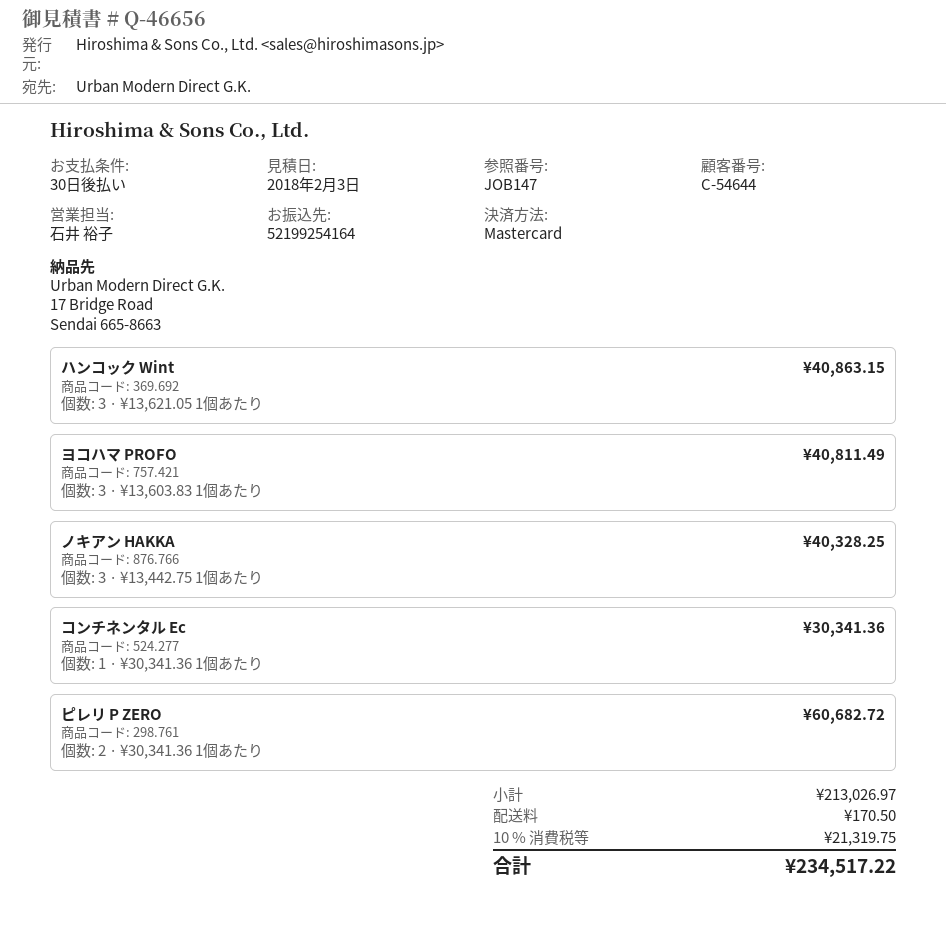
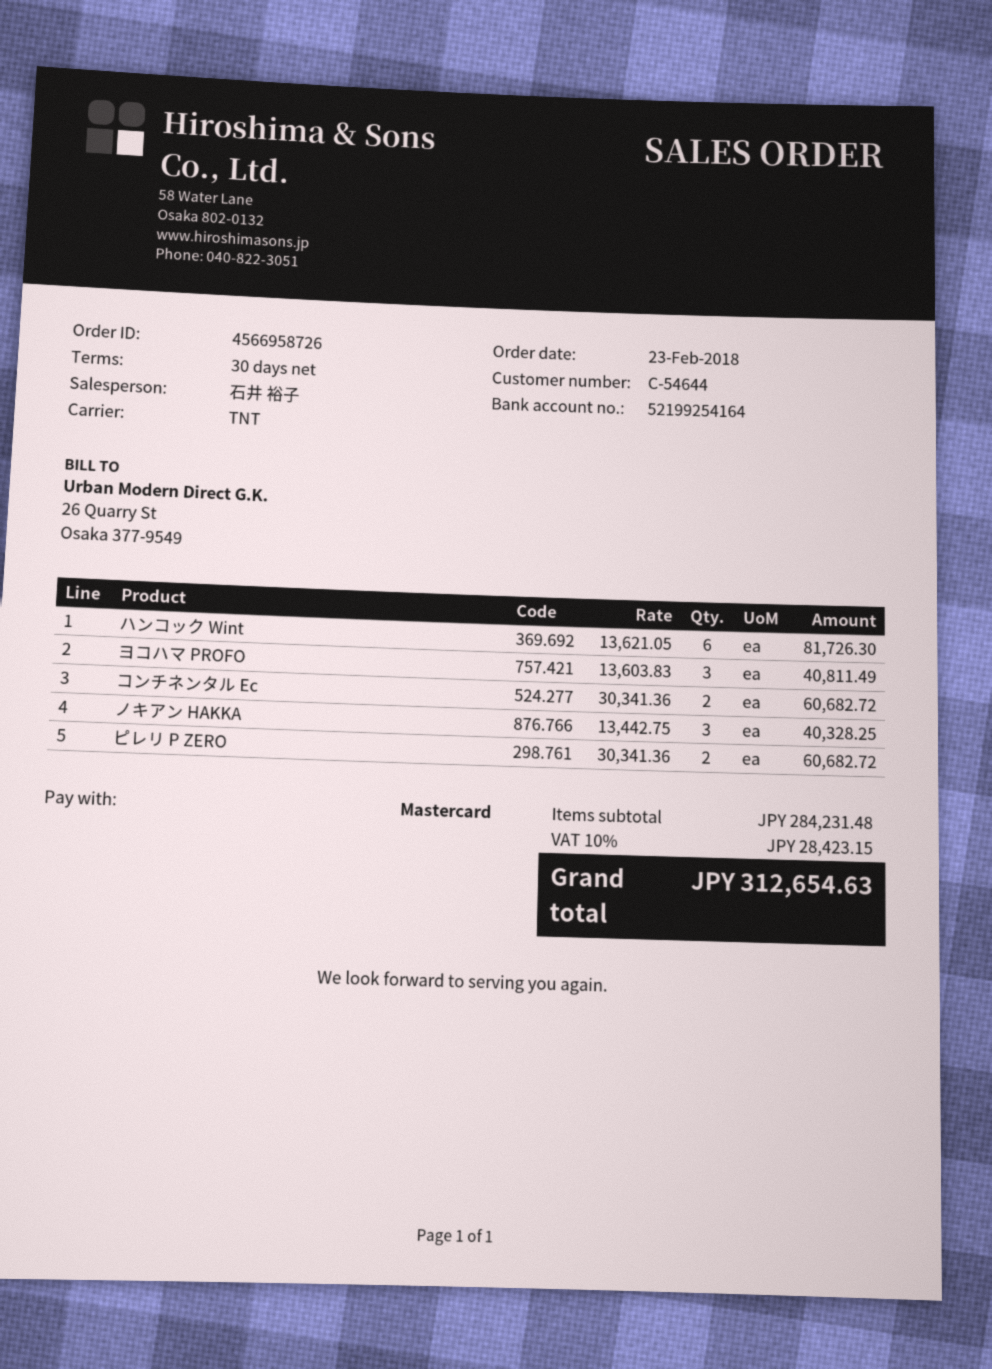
ハンコック Wint: 3 x 13621.05 = 40863.15 -> 6 x 13621.05 = 81726.30
コンチネンタル Ec: 1 x 30341.36 = 30341.36 -> 2 x 30341.36 = 60682.72
subtotal: 213026.97 -> 284231.48
shipping: 170.50 -> none
tax: 10% = 21319.75 -> 10% = 28423.15
total: 234517.22 -> 312654.63

